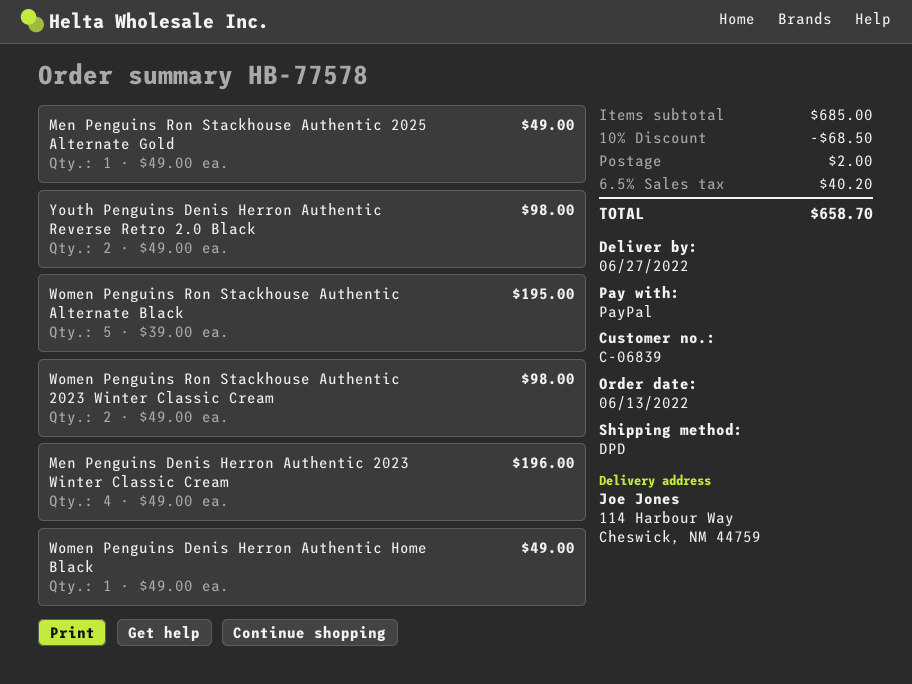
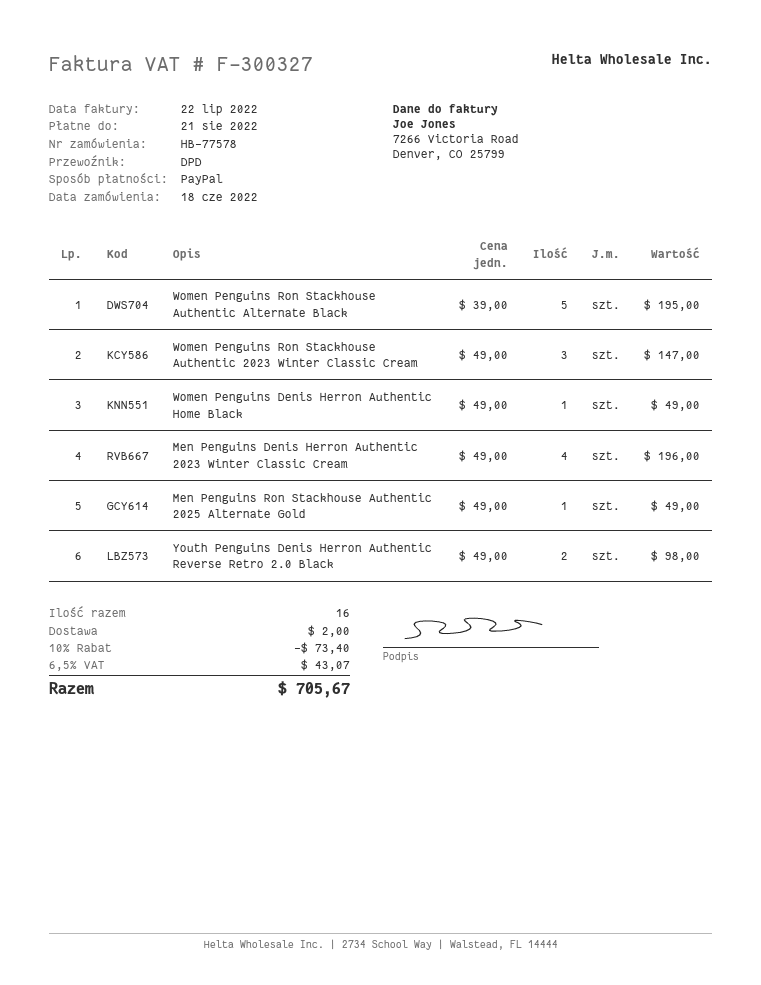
order date: 2022-06-13 -> 2022-06-18
Women Penguins Ron Stackhouse Authentic 2023 Winter Classic Cream: 2 x 49.00 = 98.00 -> 3 x 49.00 = 147.00
discount: 10% = 68.50 -> 10% = 73.40
tax: 6.5% = 40.20 -> 6.5% = 43.07
total: 658.70 -> 705.67

